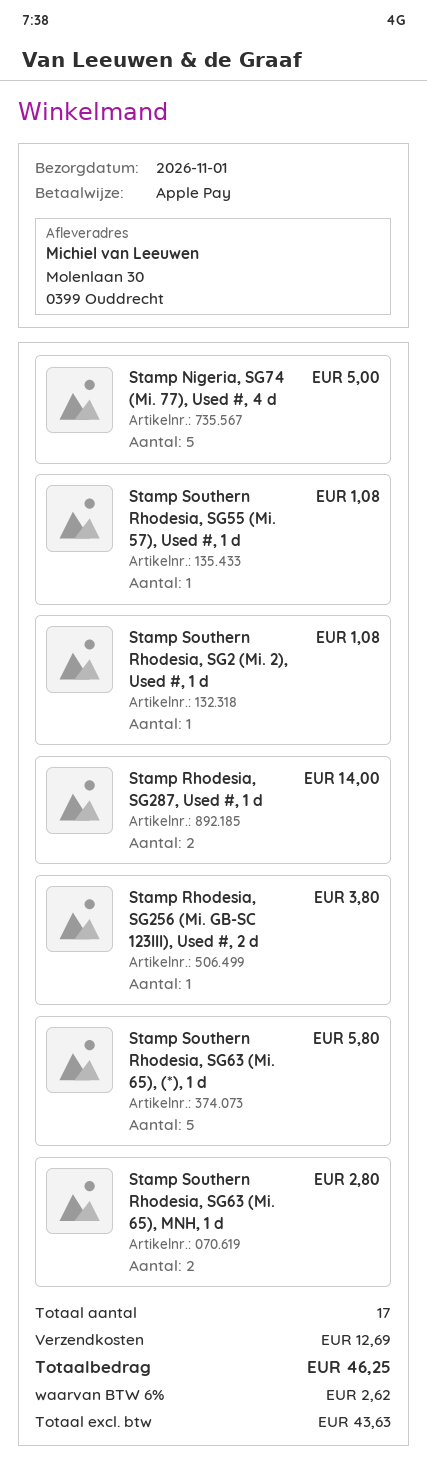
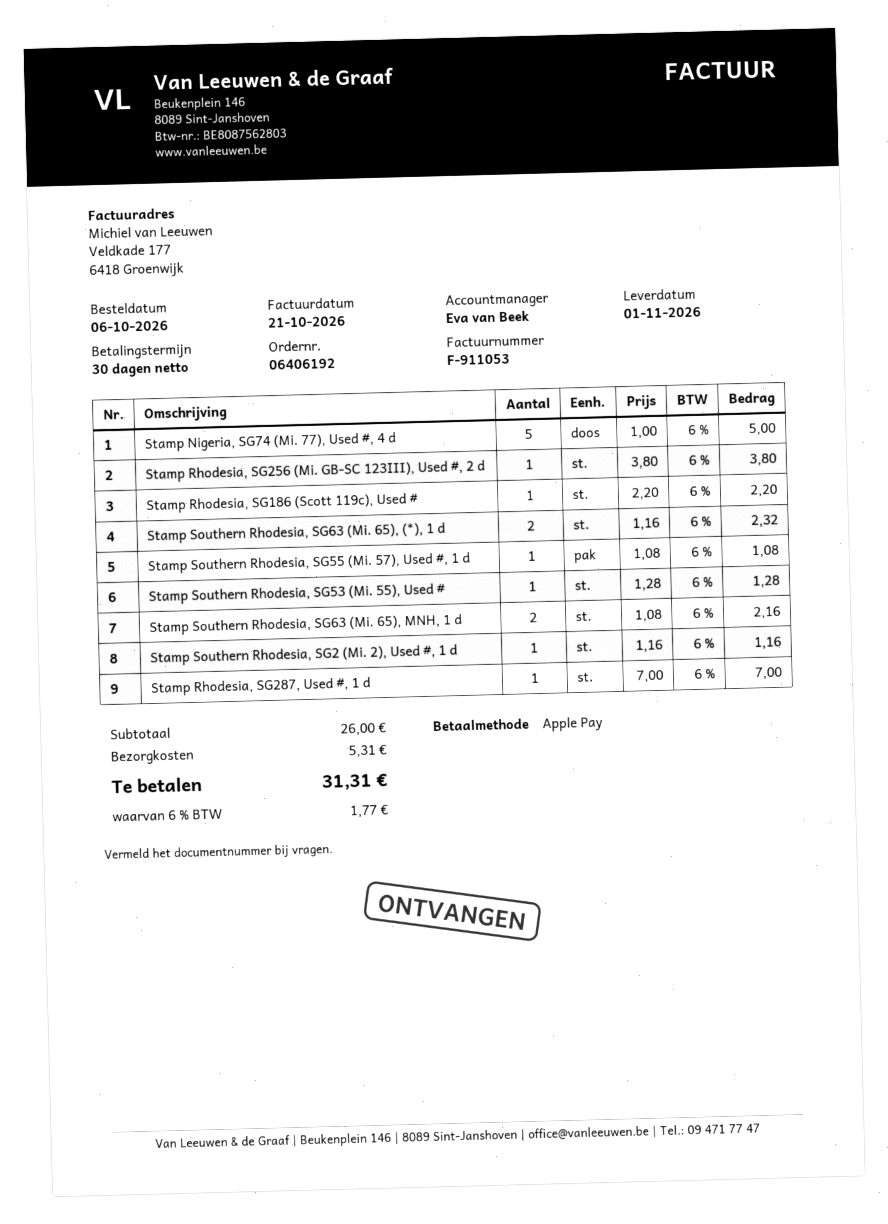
Stamp Southern Rhodesia, SG2 (Mi. 2), Used #, 1 d: 1 for 1.08 -> 1 for 1.16
Stamp Rhodesia, SG287, Used #, 1 d: 2 for 14.00 -> 1 for 7.00
Stamp Southern Rhodesia, SG63 (Mi. 65), (*), 1 d: 5 for 5.80 -> 2 for 2.32
Stamp Southern Rhodesia, SG63 (Mi. 65), MNH, 1 d: 2 for 2.80 -> 2 for 2.16
Stamp Rhodesia, SG186 (Scott 119c), Used #: none -> 1 for 2.20
Stamp Southern Rhodesia, SG53 (Mi. 55), Used #: none -> 1 for 1.28
shipping: 12.69 -> 5.31
tax: 6% = 2.62 -> 6% = 1.77
total: 46.25 -> 31.31

